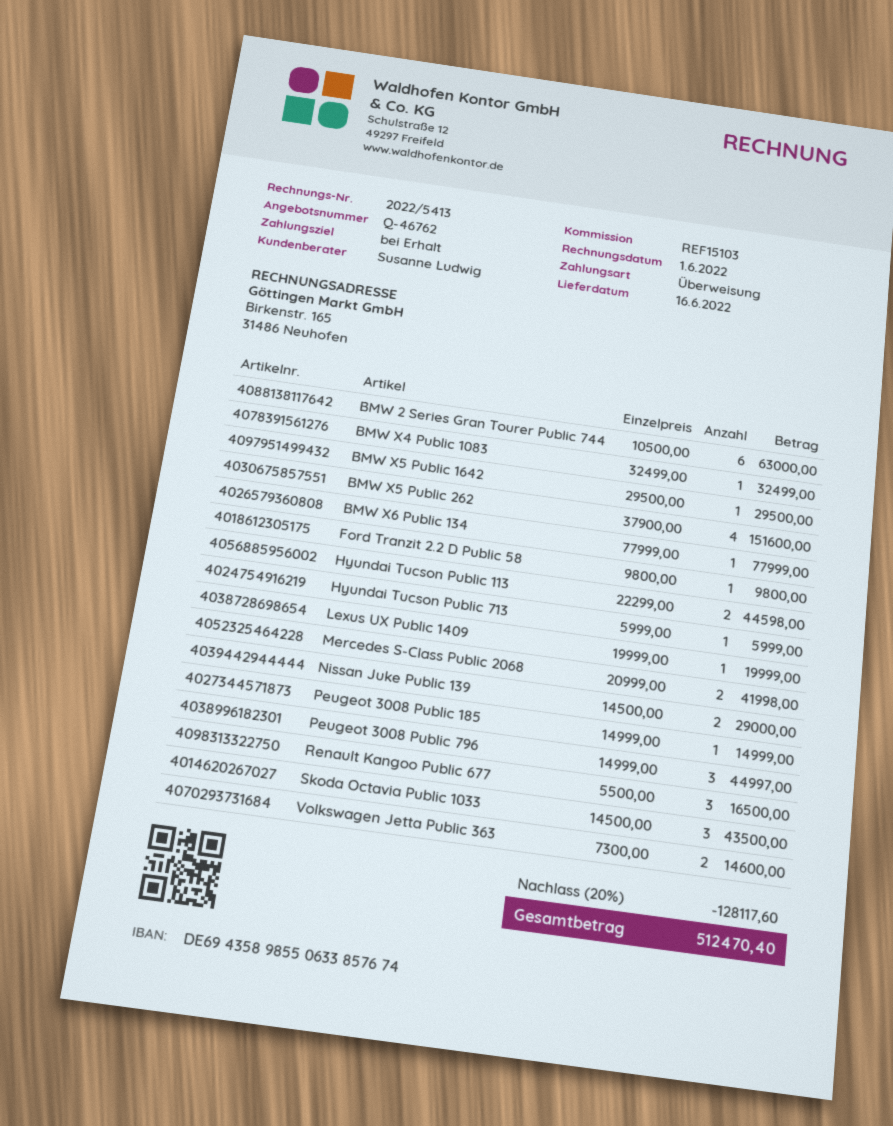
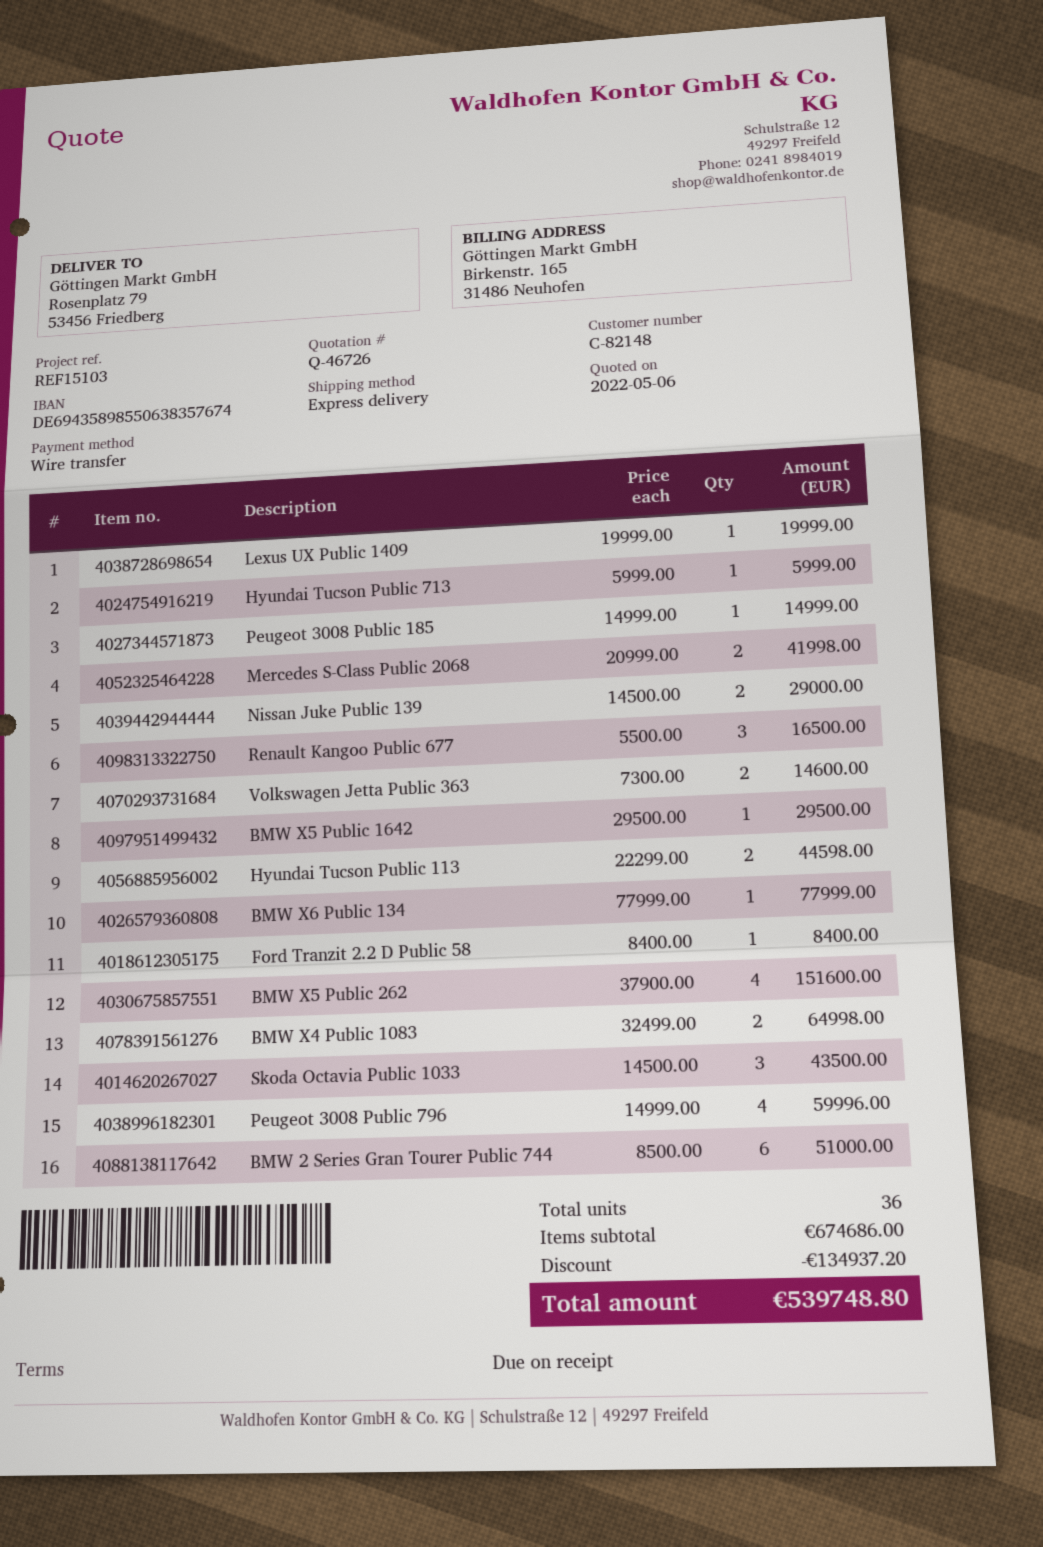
quote number: Q-46762 -> Q-46726
bank account: DE69435898550633857674 -> DE69435898550638357674
BMW 2 Series Gran Tourer Public 744: 6 x 10500.00 = 63000.00 -> 6 x 8500.00 = 51000.00
BMW X4 Public 1083: 1 x 32499.00 = 32499.00 -> 2 x 32499.00 = 64998.00
Ford Tranzit 2.2 D Public 58: 1 x 9800.00 = 9800.00 -> 1 x 8400.00 = 8400.00
Peugeot 3008 Public 796: 3 x 14999.00 = 44997.00 -> 4 x 14999.00 = 59996.00
discount: 128117.60 -> 134937.20
total: 512470.40 -> 539748.80

